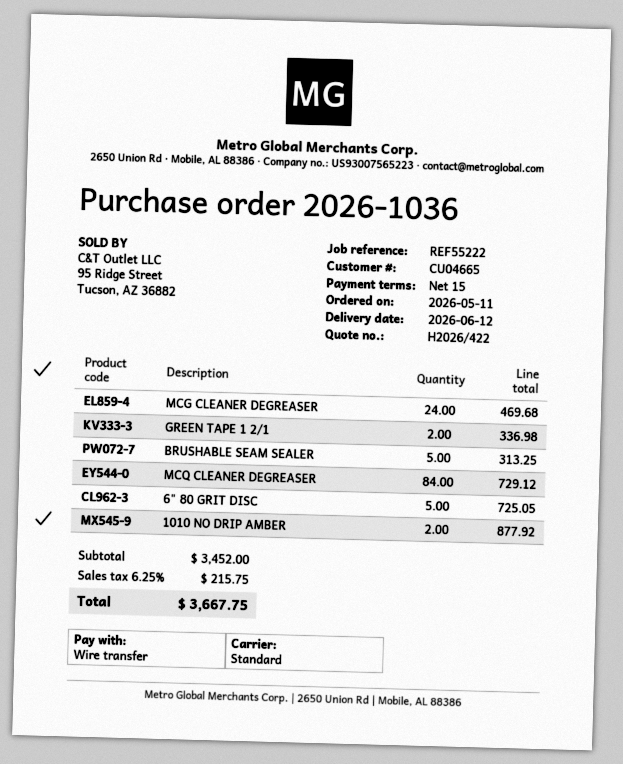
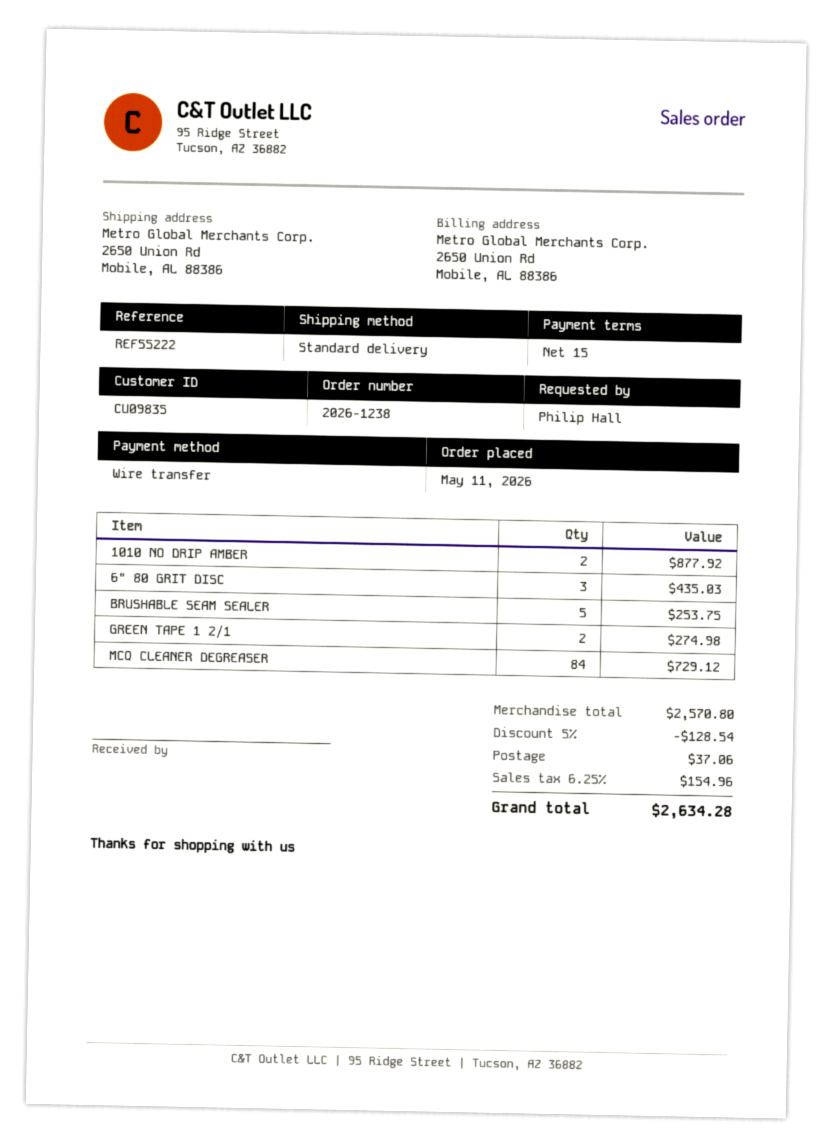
order number: 2026-1036 -> 2026-1238
customer number: CU04665 -> CU09835
MCG CLEANER DEGREASER: 24 for 469.68 -> none
GREEN TAPE 1 2/1: 2 for 336.98 -> 2 for 274.98
BRUSHABLE SEAM SEALER: 5 for 313.25 -> 5 for 253.75
6" 80 GRIT DISC: 5 for 725.05 -> 3 for 435.03
subtotal: 3452.00 -> 2570.80
discount: none -> 5% = 128.54
shipping: none -> 37.06
tax: 6.25% = 215.75 -> 6.25% = 154.96
total: 3667.75 -> 2634.28

